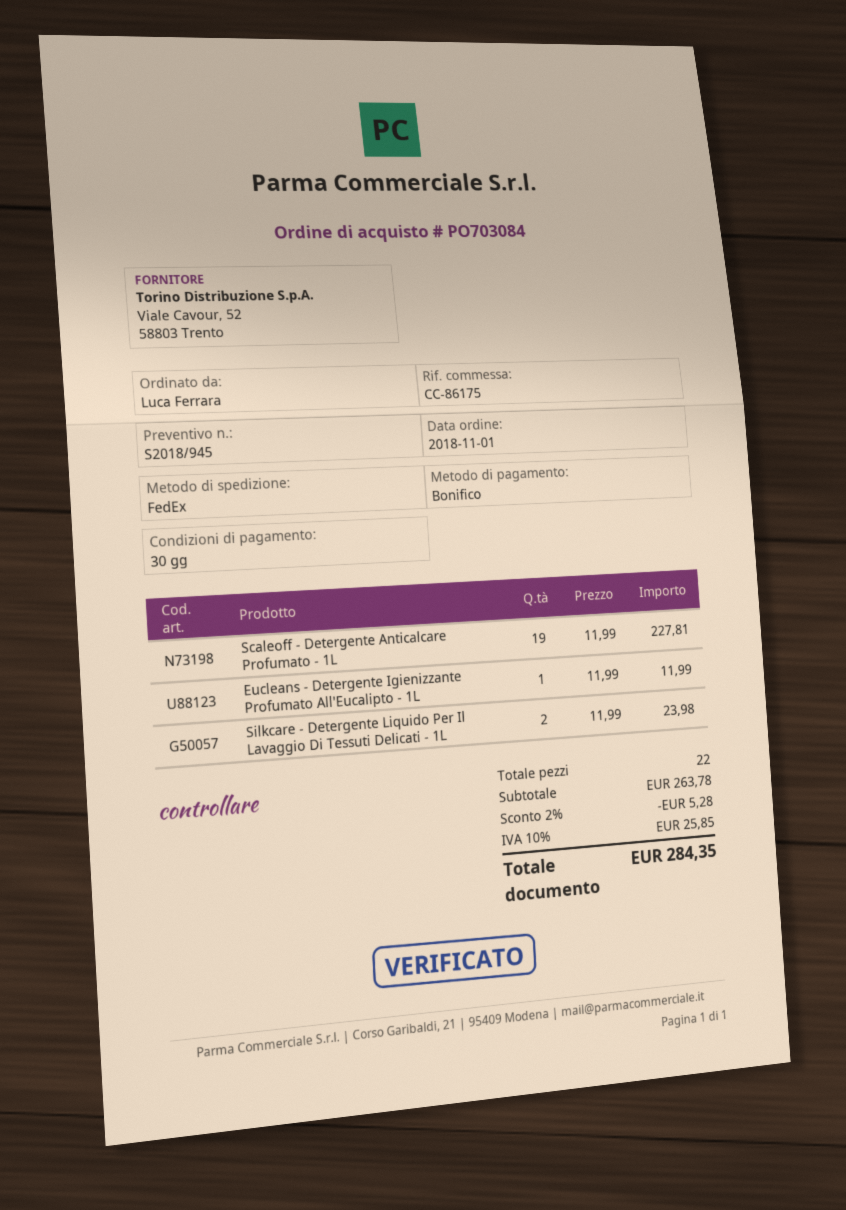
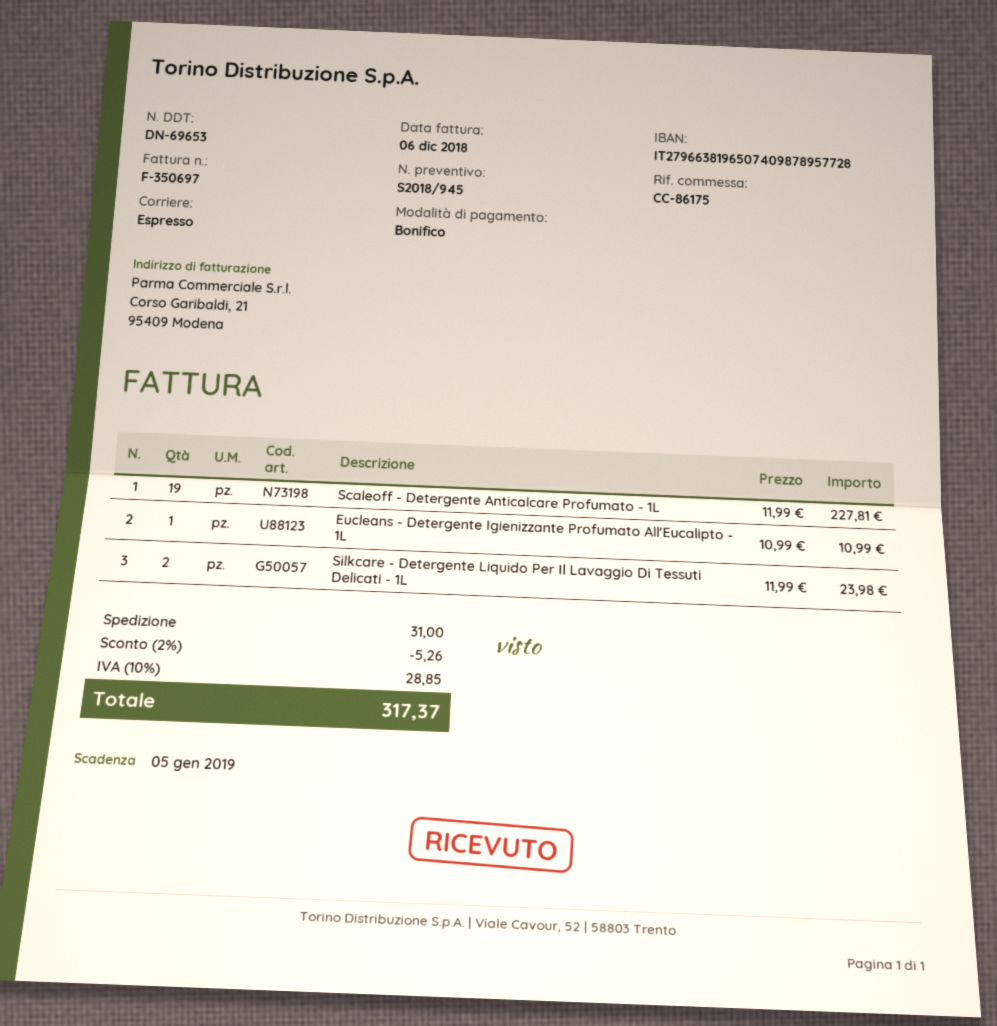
shipping method: FedEx -> express
Eucleans - Detergente Igienizzante Profumato All'Eucalipto - 1L: 1 x 11.99 = 11.99 -> 1 x 10.99 = 10.99
discount: 2% = 5.28 -> 2% = 5.26
shipping: none -> 31.00
tax: 10% = 25.85 -> 10% = 28.85
total: 284.35 -> 317.37

